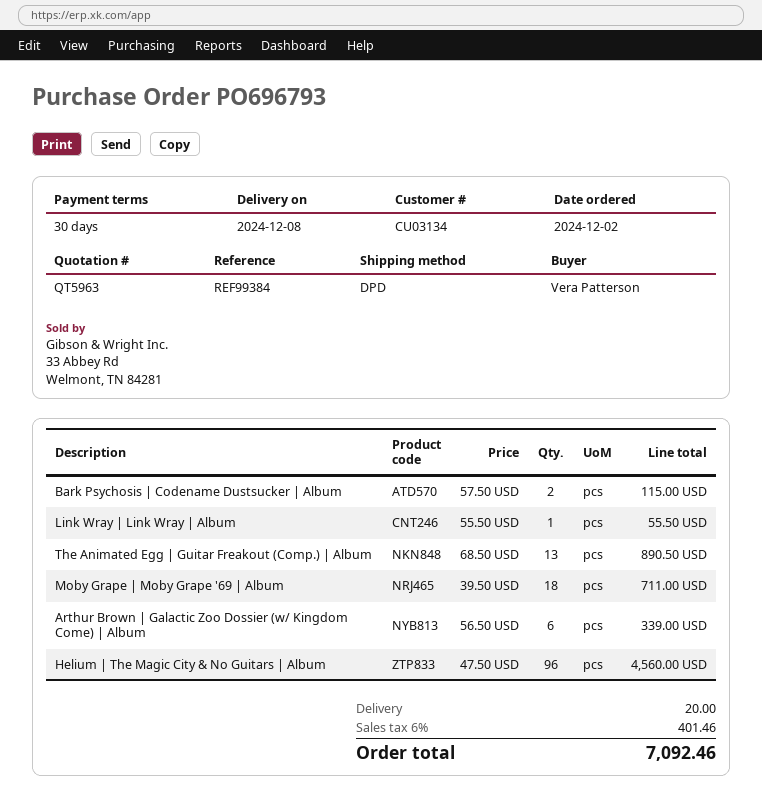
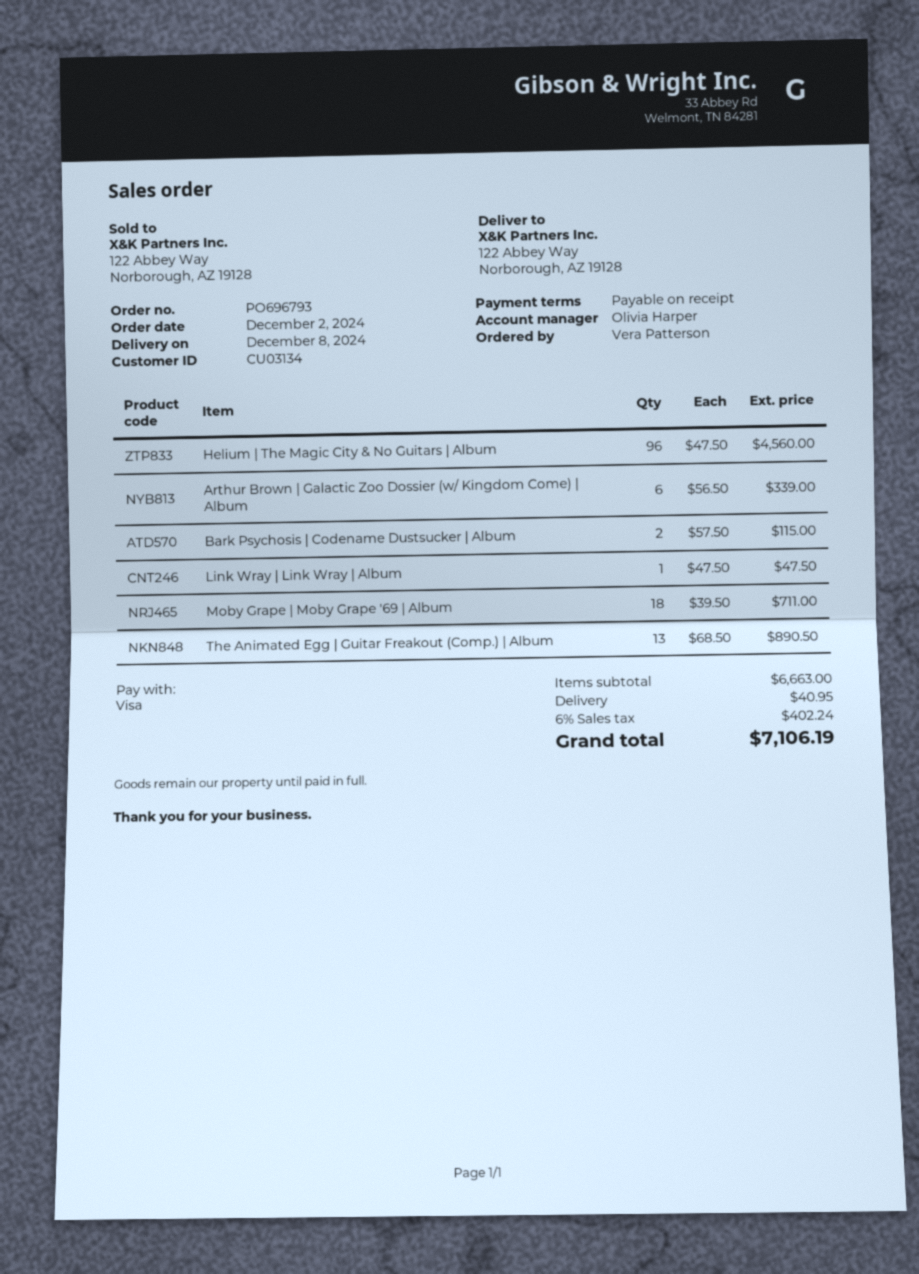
payment terms: 30 days -> on receipt
Link Wray | Link Wray | Album: 1 x 55.50 = 55.50 -> 1 x 47.50 = 47.50
shipping: 20.00 -> 40.95
tax: 6% = 401.46 -> 6% = 402.24
total: 7092.46 -> 7106.19

